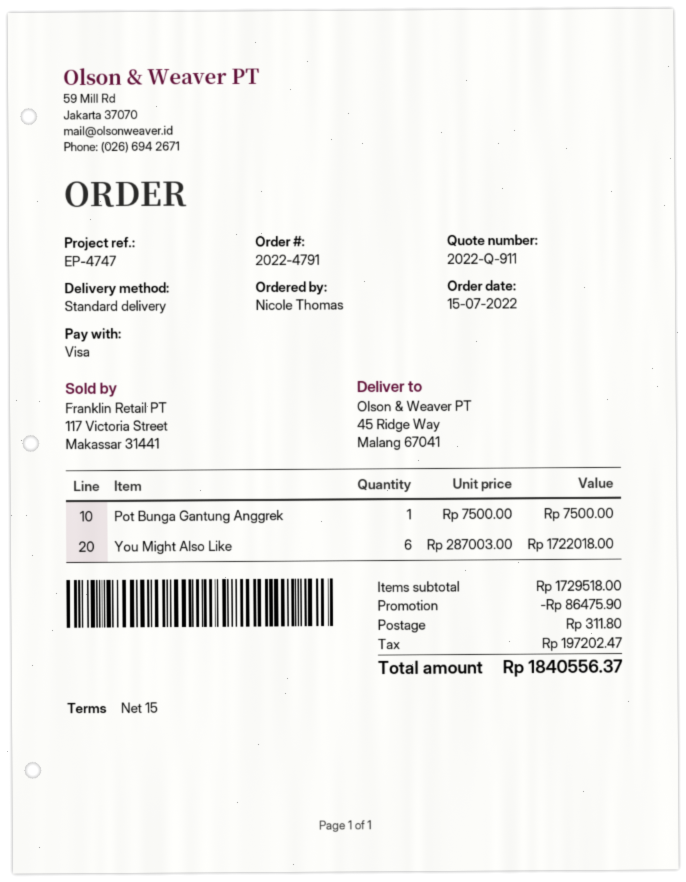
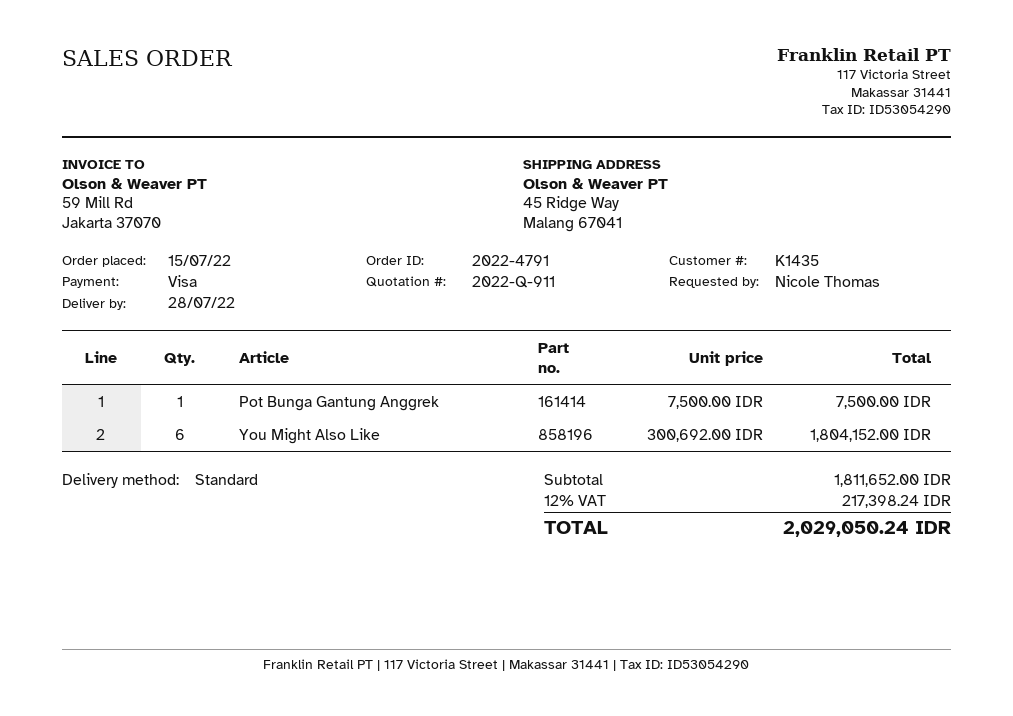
You Might Also Like: 6 x 287003.00 = 1722018.00 -> 6 x 300692.00 = 1804152.00
subtotal: 1729518.00 -> 1811652.00
discount: 86475.90 -> none
shipping: 311.80 -> none
tax: 197202.47 -> 217398.24
total: 1840556.37 -> 2029050.24

